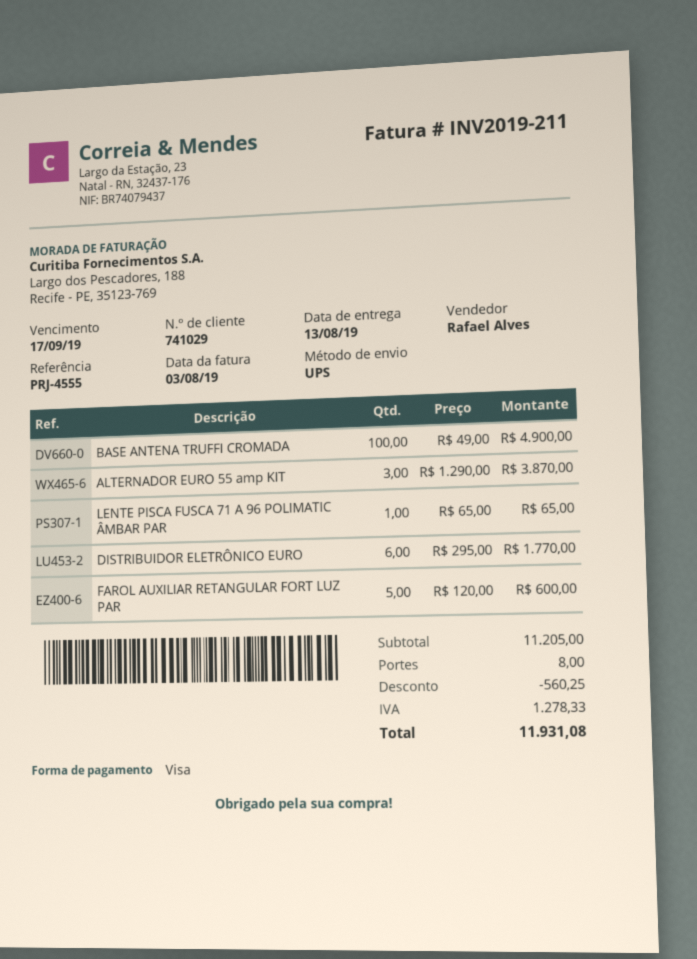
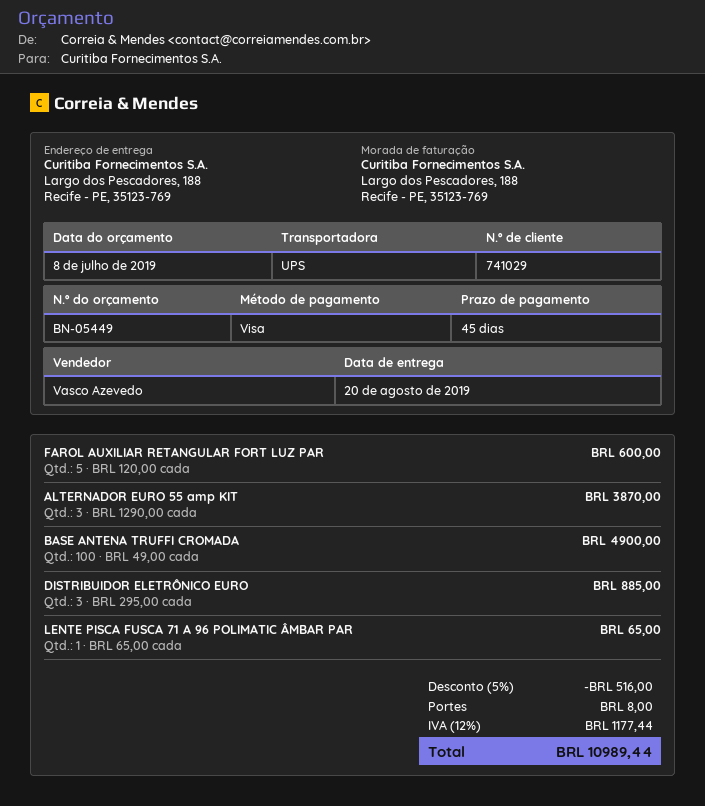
delivery date: 2019-08-13 -> 2019-08-20
sales rep: Rafael Alves -> Vasco Azevedo
DISTRIBUIDOR ELETRÔNICO EURO: 6 x 295.00 = 1770.00 -> 3 x 295.00 = 885.00
discount: 560.25 -> 516.00
tax: 1278.33 -> 1177.44
total: 11931.08 -> 10989.44

